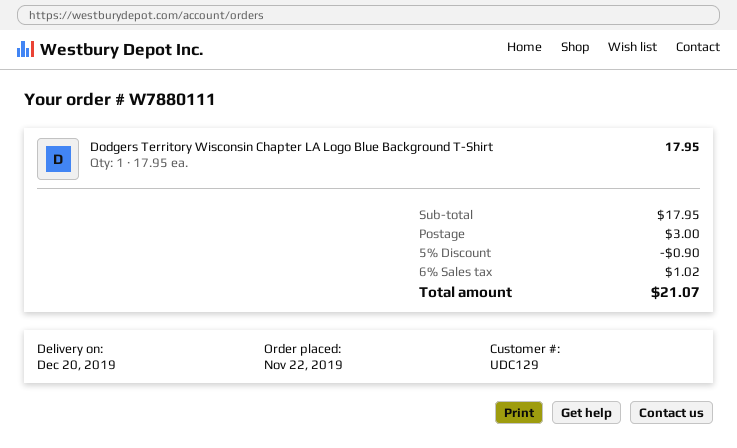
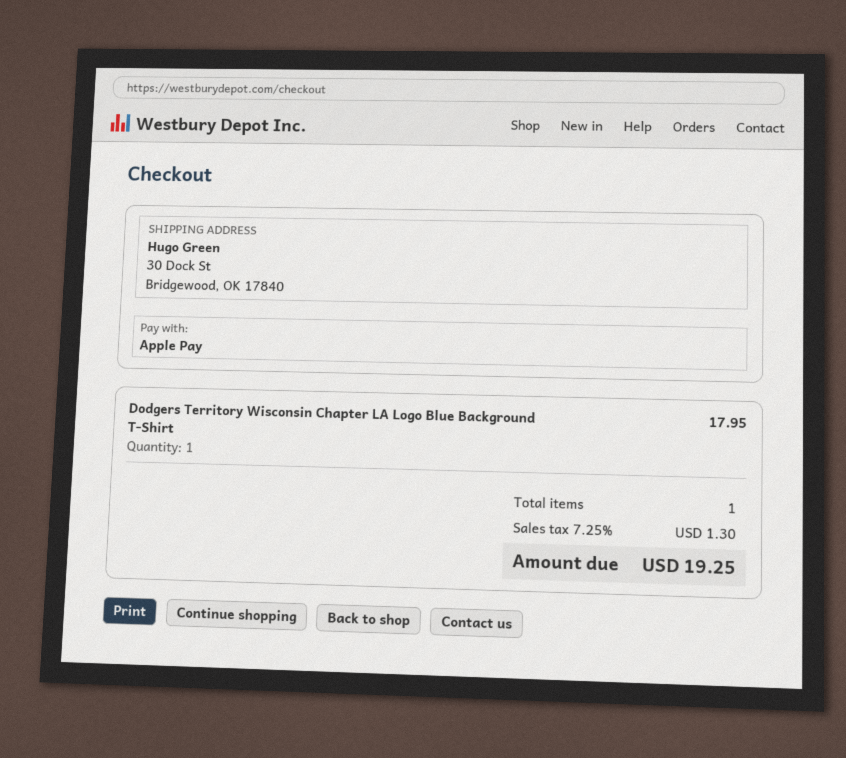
discount: 5% = 0.90 -> none
shipping: 3.00 -> none
tax: 6% = 1.02 -> 7.25% = 1.30
total: 21.07 -> 19.25

